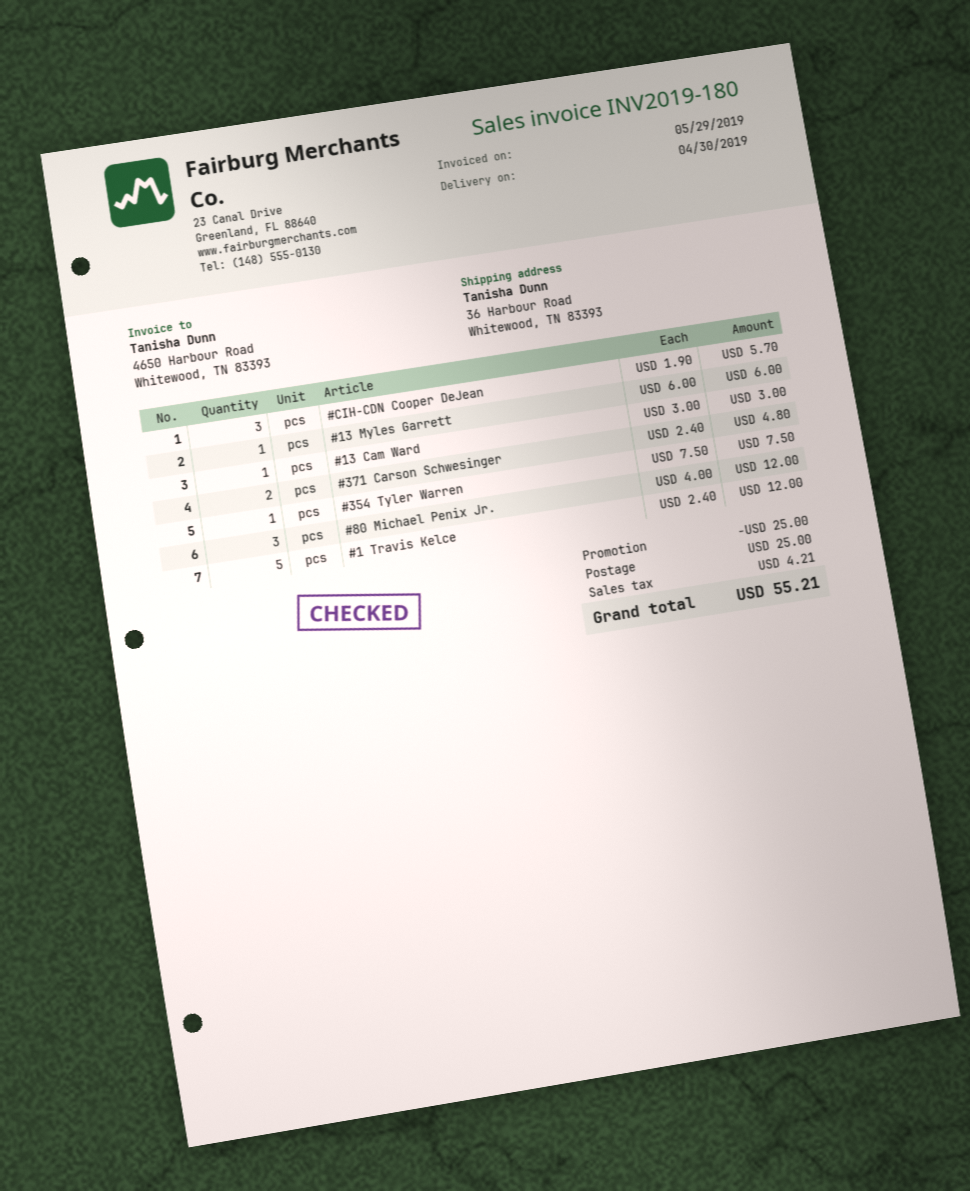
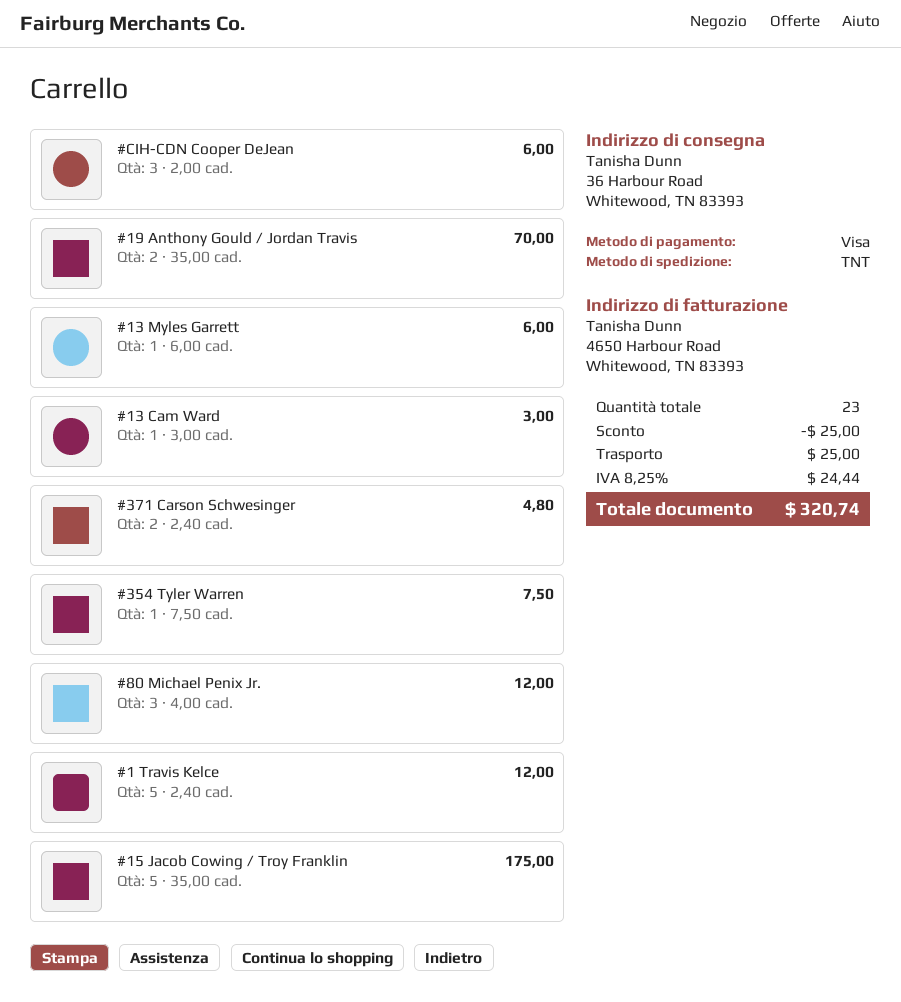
#CIH-CDN Cooper DeJean: 3 x 1.90 = 5.70 -> 3 x 2.00 = 6.00
#19 Anthony Gould / Jordan Travis: none -> 2 x 35.00 = 70.00
#15 Jacob Cowing / Troy Franklin: none -> 5 x 35.00 = 175.00
tax: 4.21 -> 24.44
total: 55.21 -> 320.74

